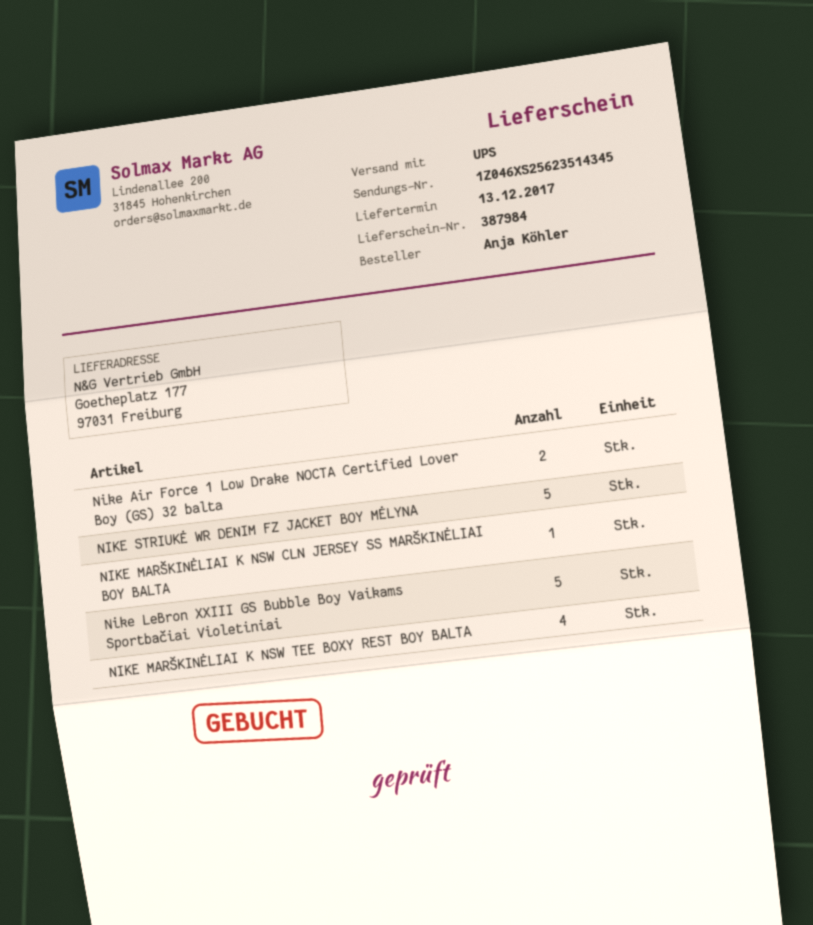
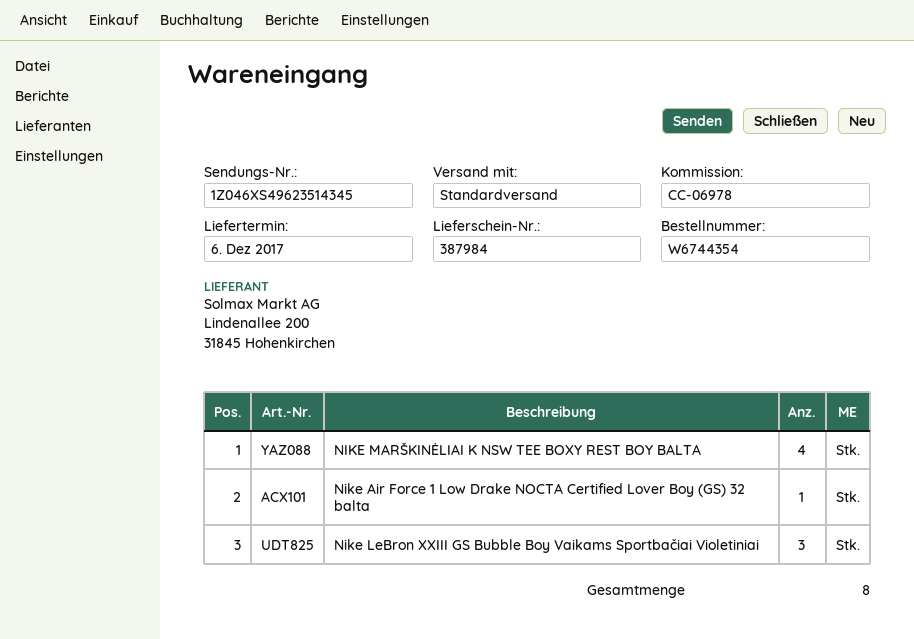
delivery date: 2017-12-13 -> 2017-12-06
shipping method: UPS -> standard
tracking number: 1Z046XS25623514345 -> 1Z046XS49623514345
Nike Air Force 1 Low Drake NOCTA Certified Lover Boy (GS) 32 balta: 2 -> 1
NIKE STRIUKĖ WR DENIM FZ JACKET BOY MĖLYNA: 5 -> none
NIKE MARŠKINĖLIAI K NSW CLN JERSEY SS MARŠKINĖLIAI BOY BALTA: 1 -> none
Nike LeBron XXIII GS Bubble Boy Vaikams Sportbačiai Violetiniai: 5 -> 3

